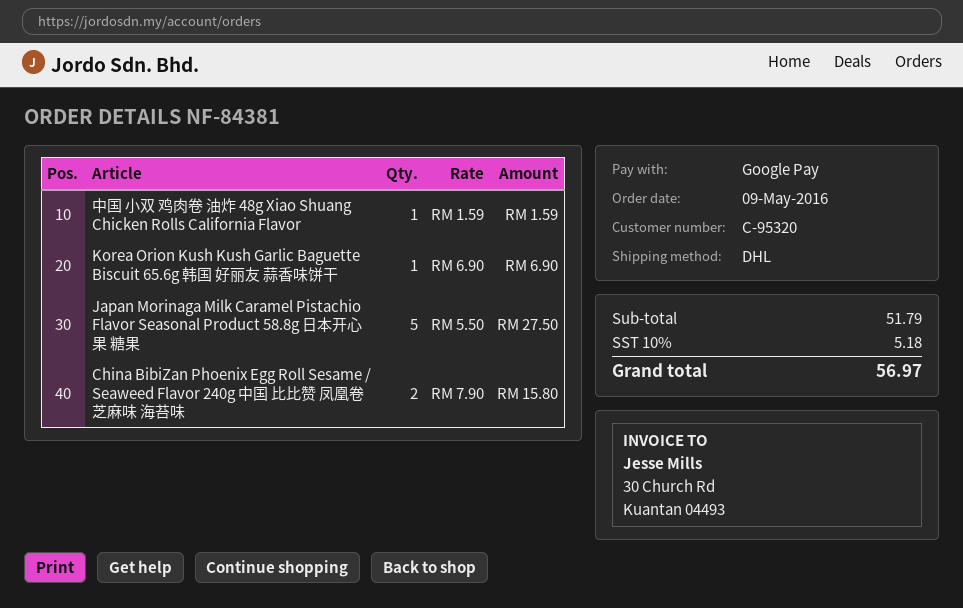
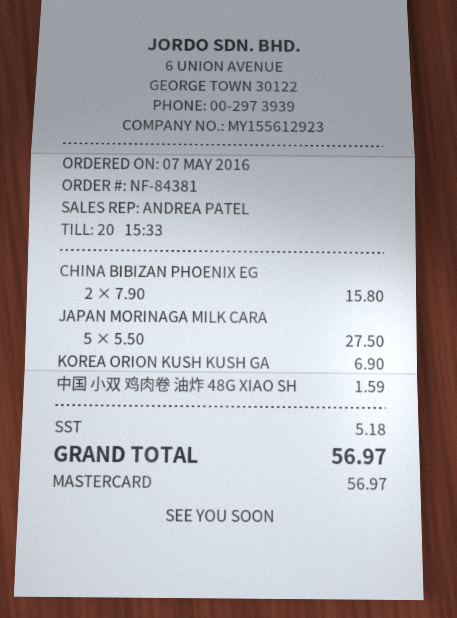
order date: 2016-05-09 -> 2016-05-07
payment method: Google Pay -> Mastercard

